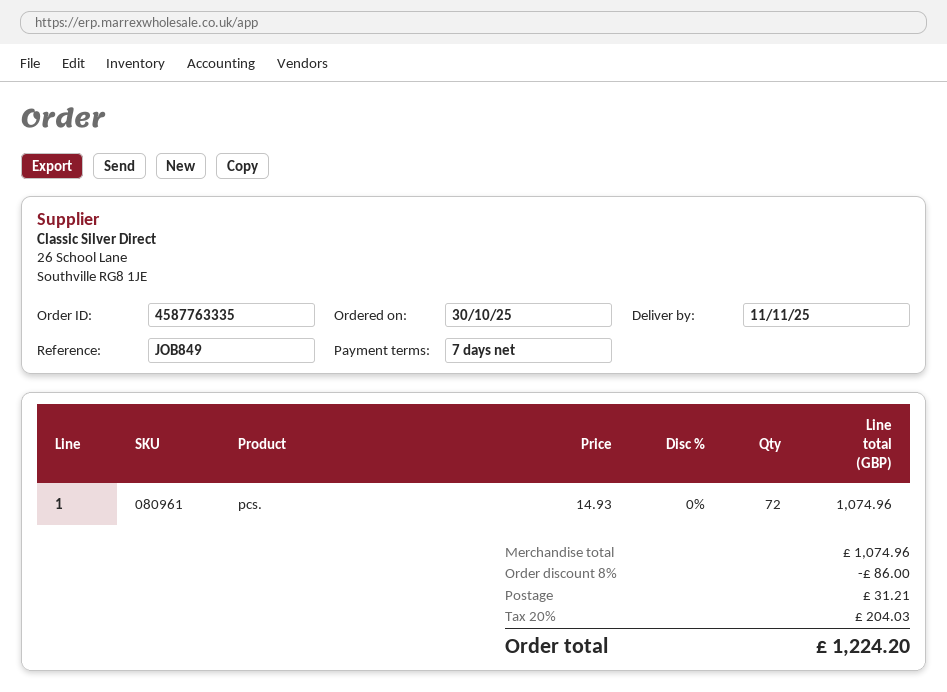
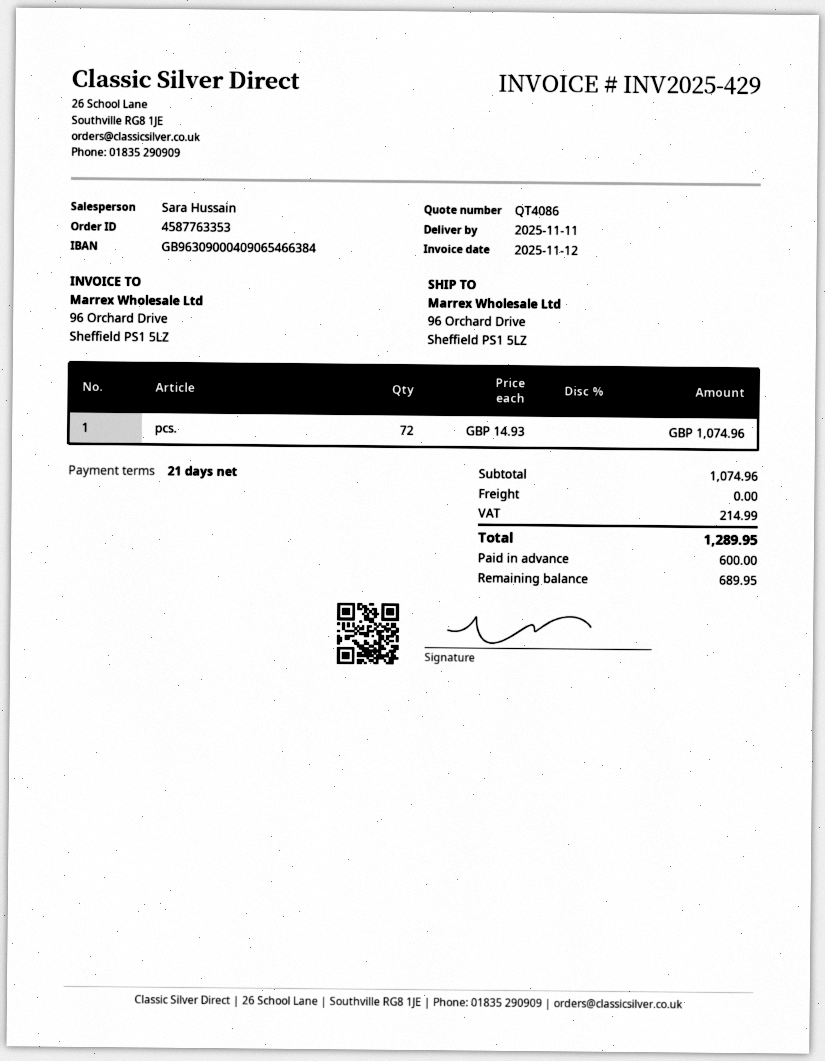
order number: 4587763335 -> 4587763353
payment terms: 7 days -> 21 days
discount: 8% = 86.00 -> none
shipping: 31.21 -> 0.00
tax: 204.03 -> 214.99
total: 1224.20 -> 1289.95

